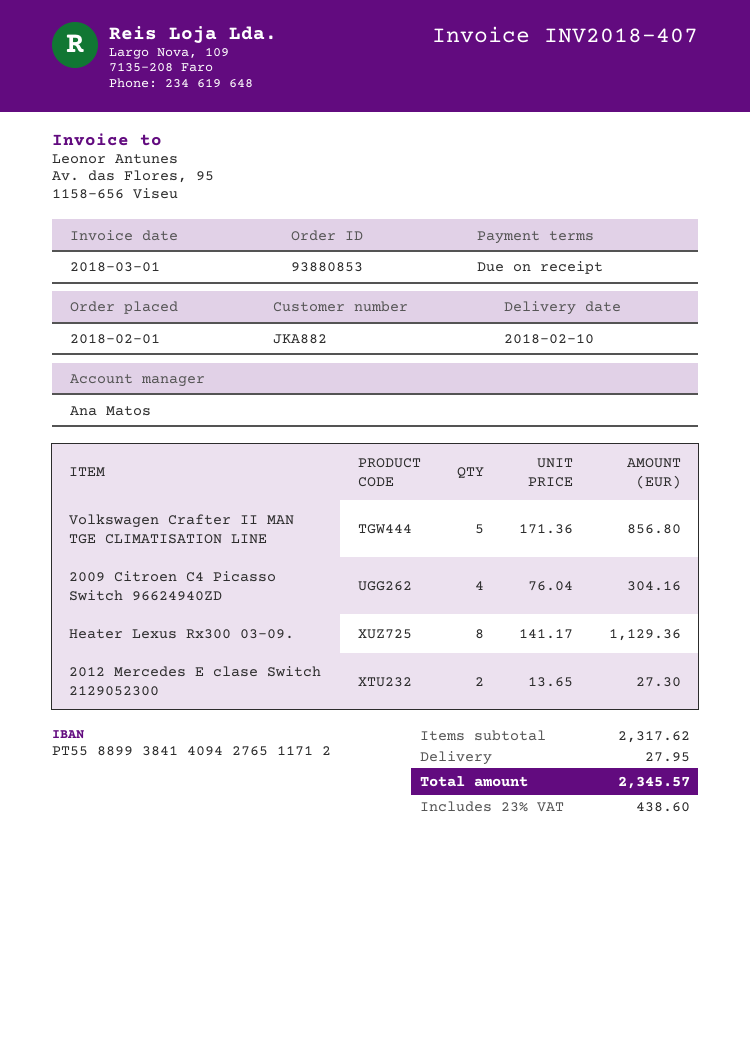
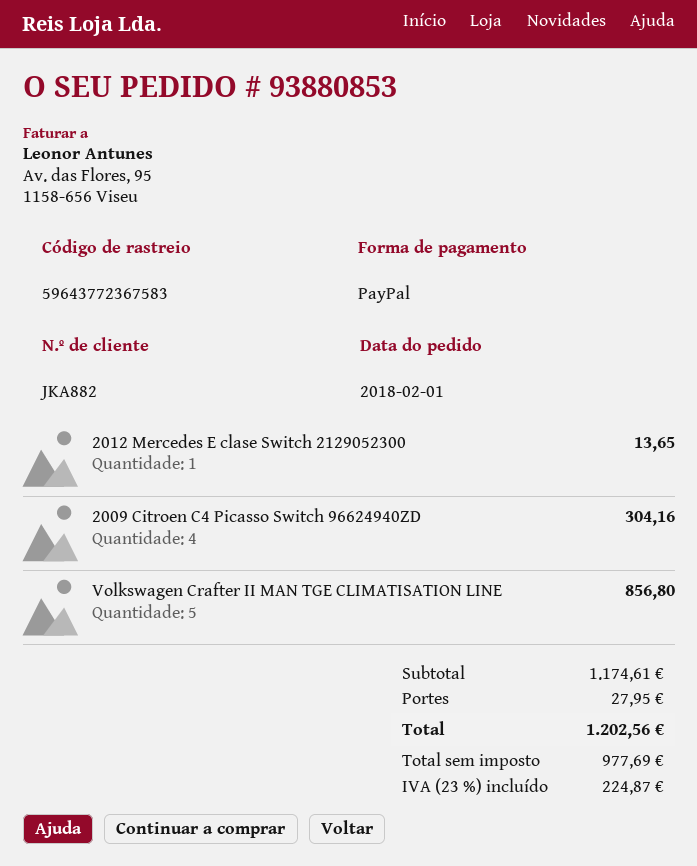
Heater Lexus Rx300 03-09.: 8 for 1129.36 -> none
2012 Mercedes E clase Switch 2129052300: 2 for 27.30 -> 1 for 13.65
subtotal: 2317.62 -> 1174.61
tax: 23% = 438.60 -> 23% = 224.87
total: 2345.57 -> 1202.56

